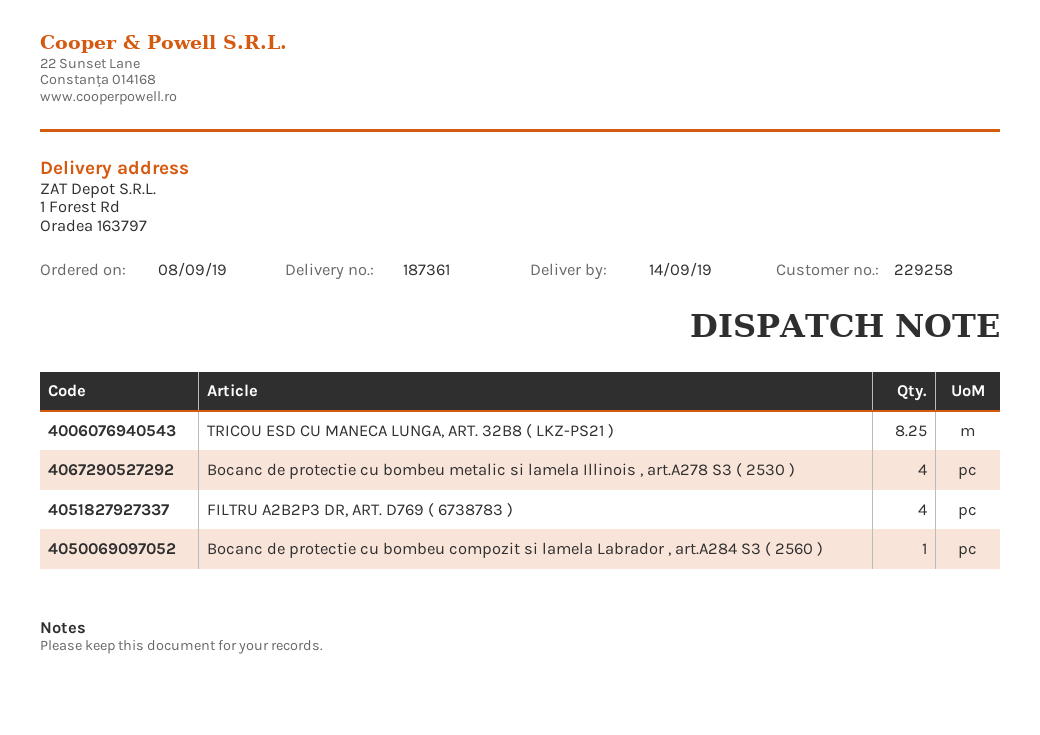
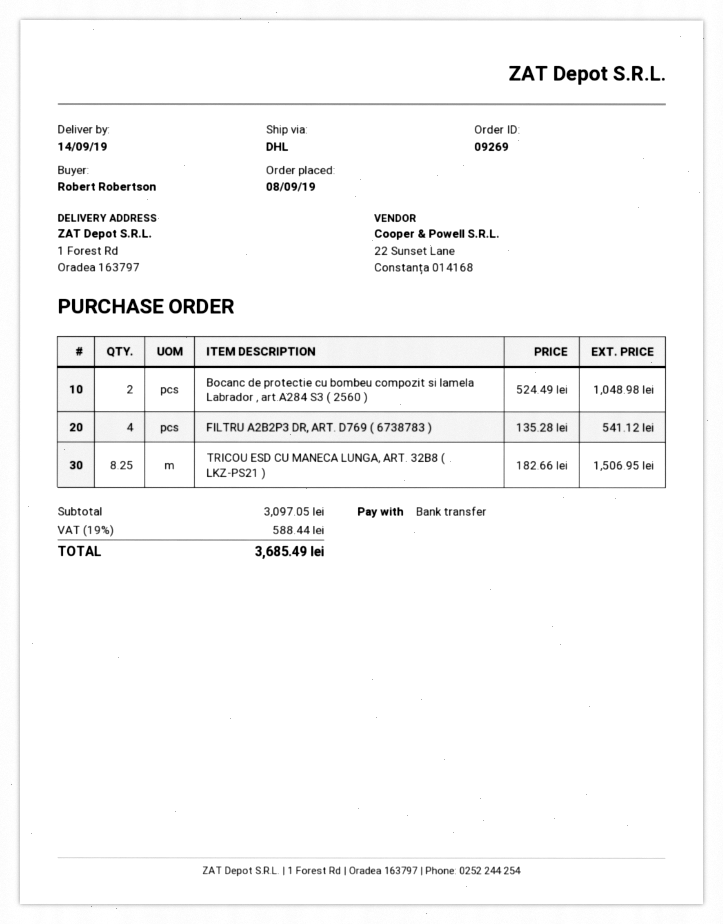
Bocanc de protectie cu bombeu metalic si lamela Illinois , art.A278 S3 ( 2530 ): 4 -> none
Bocanc de protectie cu bombeu compozit si lamela Labrador , art.A284 S3 ( 2560 ): 1 -> 2

